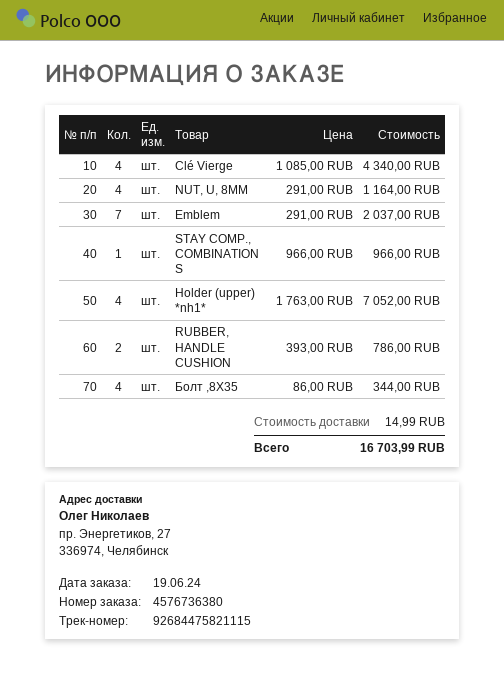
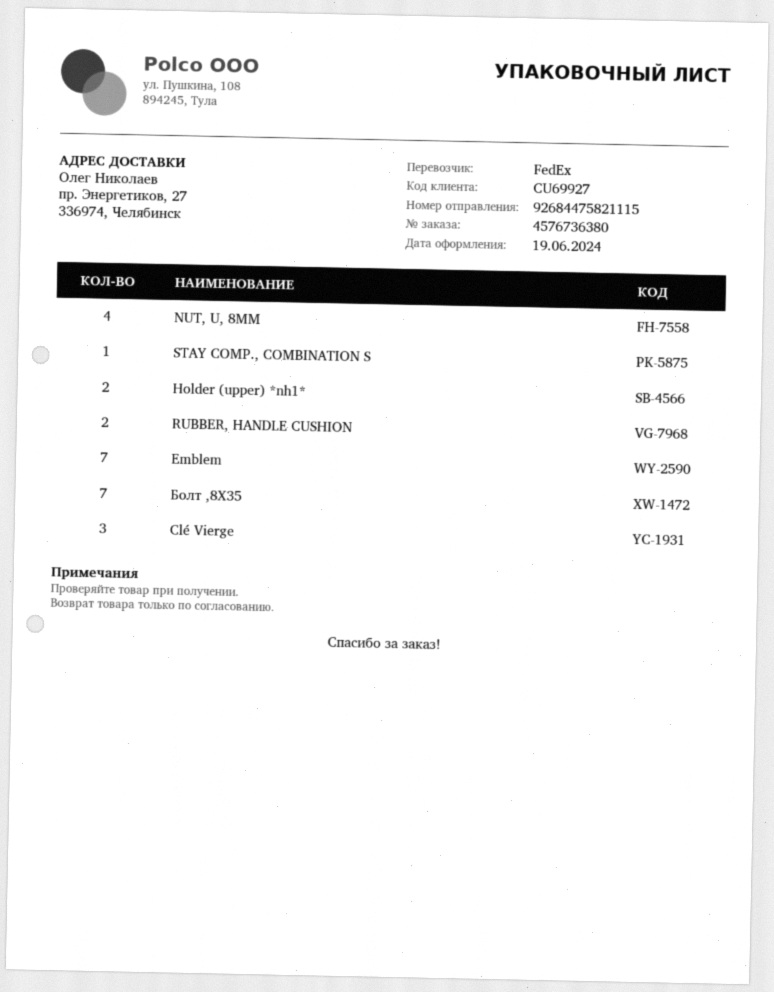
Clé Vierge: 4 -> 3
Holder (upper) *nh1*: 4 -> 2
Болт ,8X35: 4 -> 7

